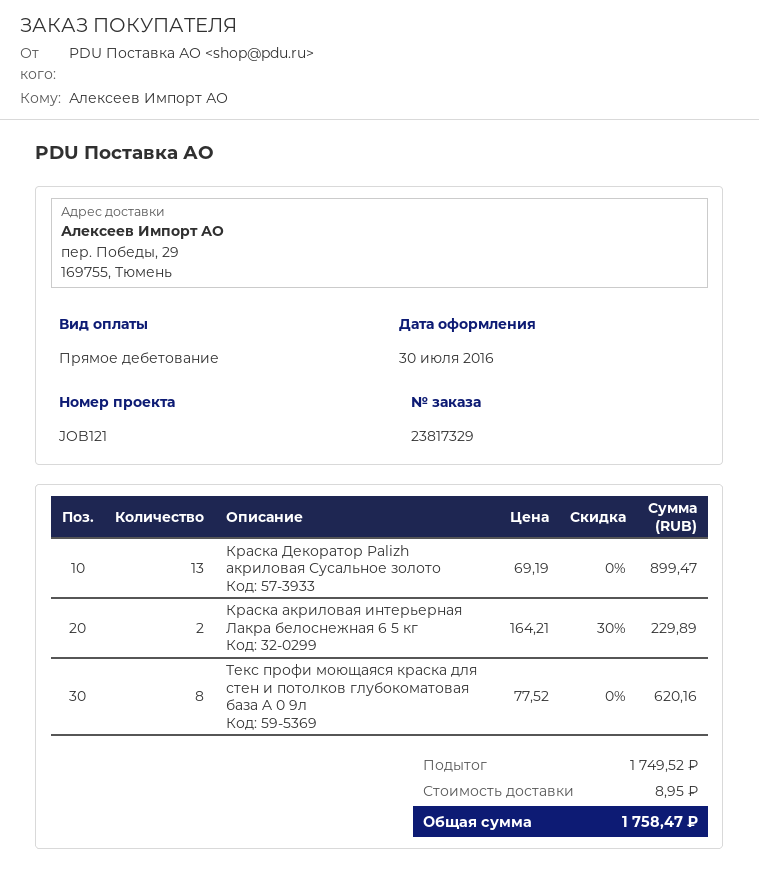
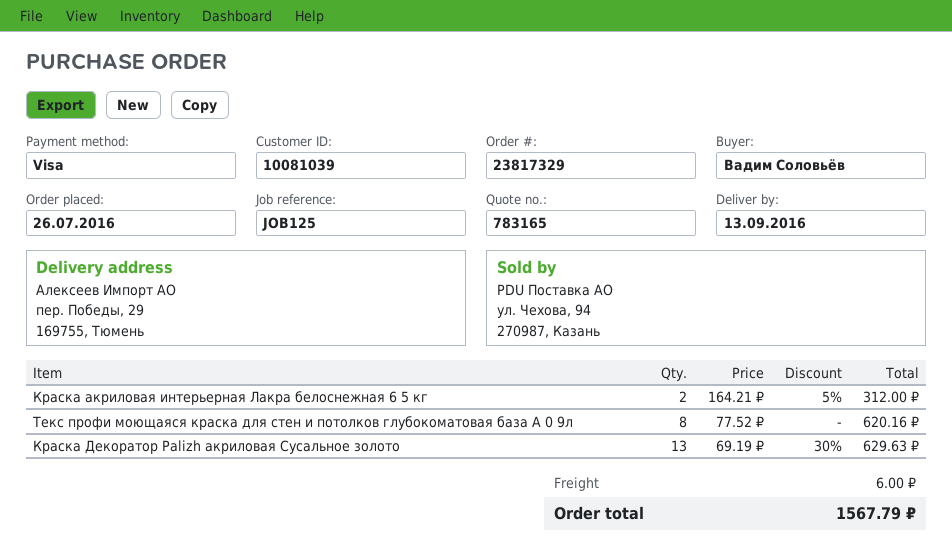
order date: 2016-07-30 -> 2016-07-26
reference: JOB121 -> JOB125
payment method: direct debit -> Visa
Краска Декоратор Palizh акриловая Сусальное золото: 13 x 69.19 = 899.47 -> 13 x 69.19 - 30% = 629.63
Краска акриловая интерьерная Лакра белоснежная 6 5 кг: 2 x 164.21 - 30% = 229.89 -> 2 x 164.21 - 5% = 312.00
shipping: 8.95 -> 6.00
total: 1758.47 -> 1567.79

